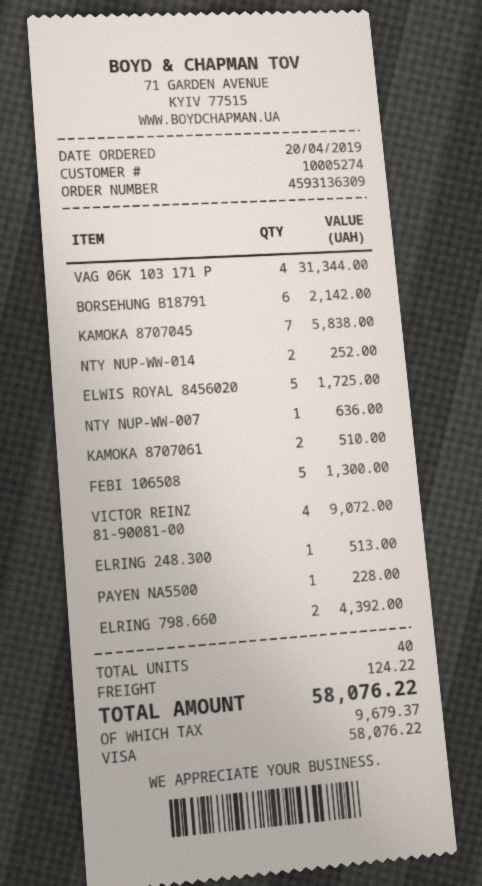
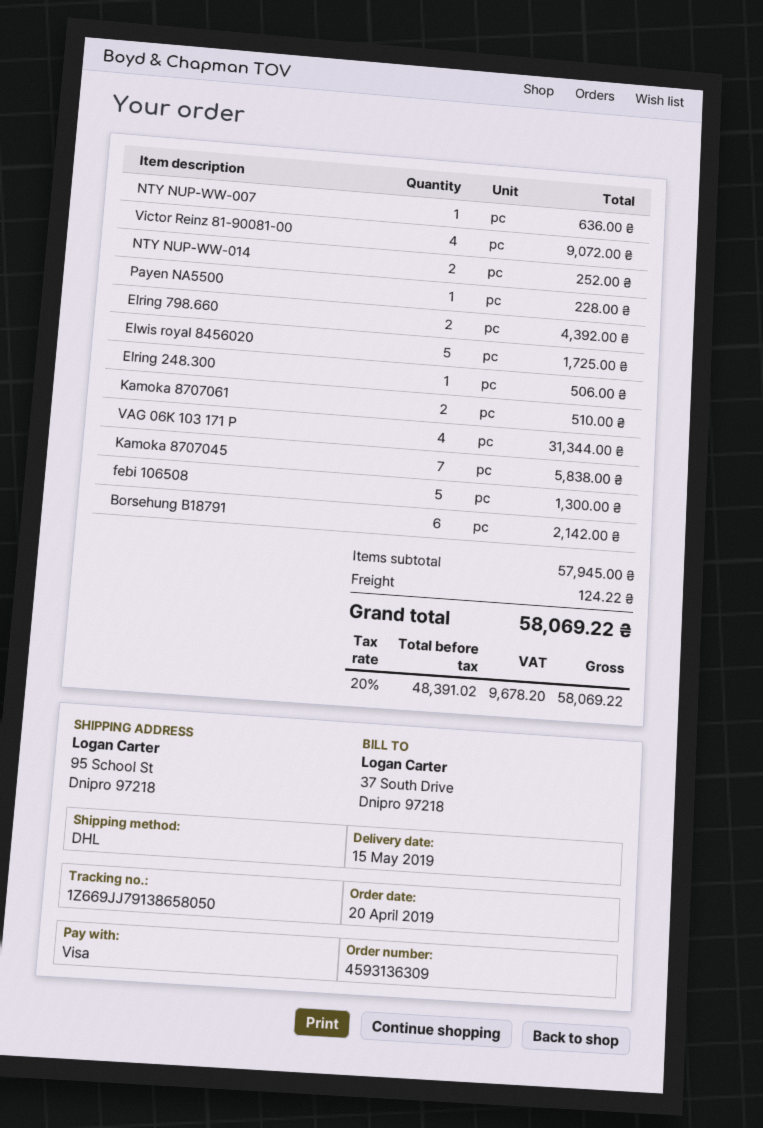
ELRING 248.300: 1 for 513.00 -> 1 for 506.00
tax: 9679.37 -> 9678.20
total: 58076.22 -> 58069.22

